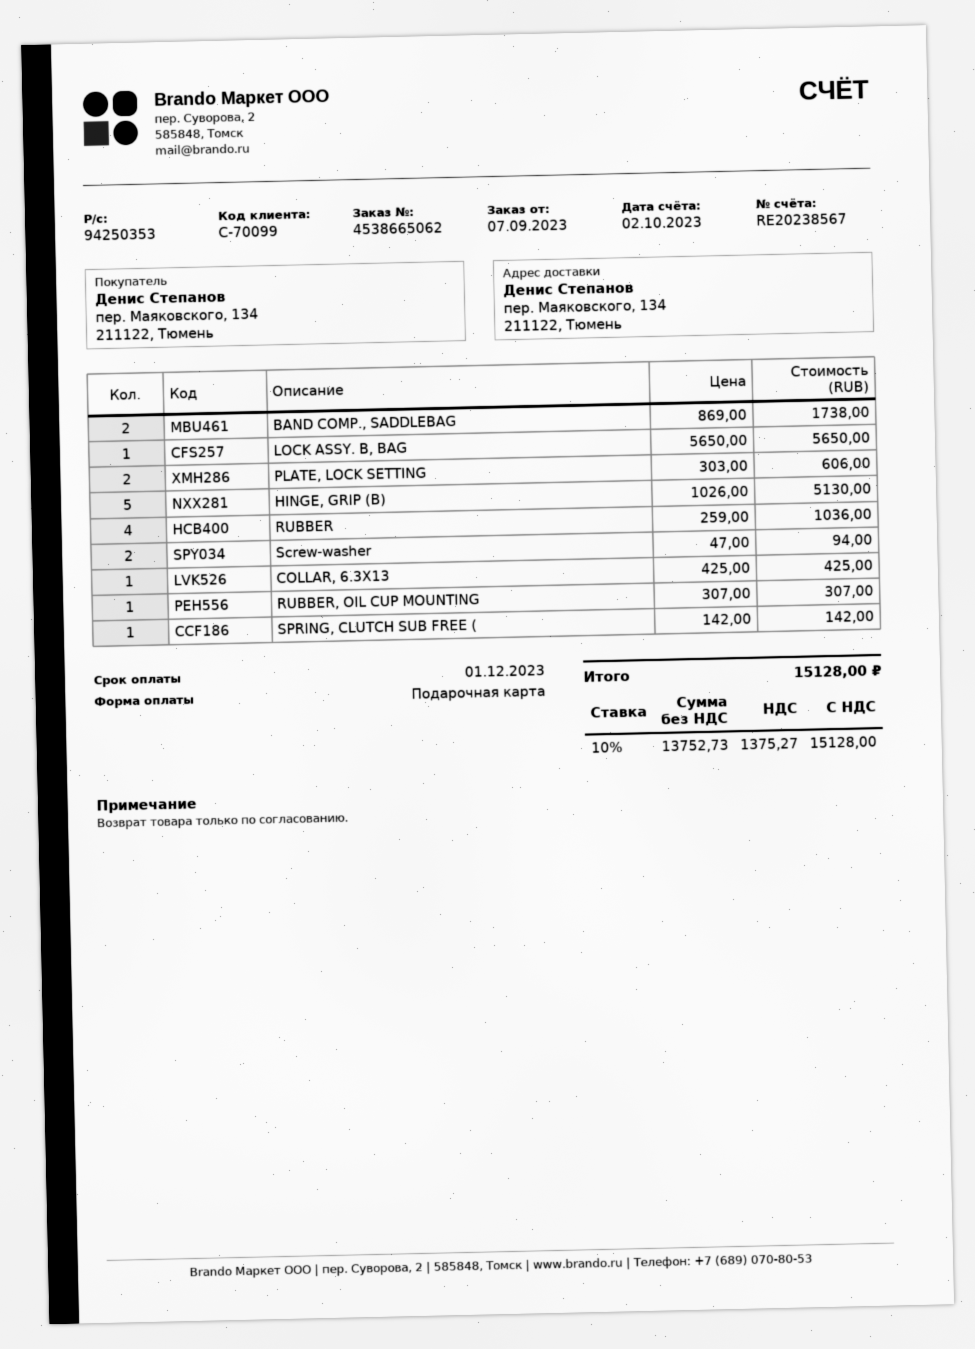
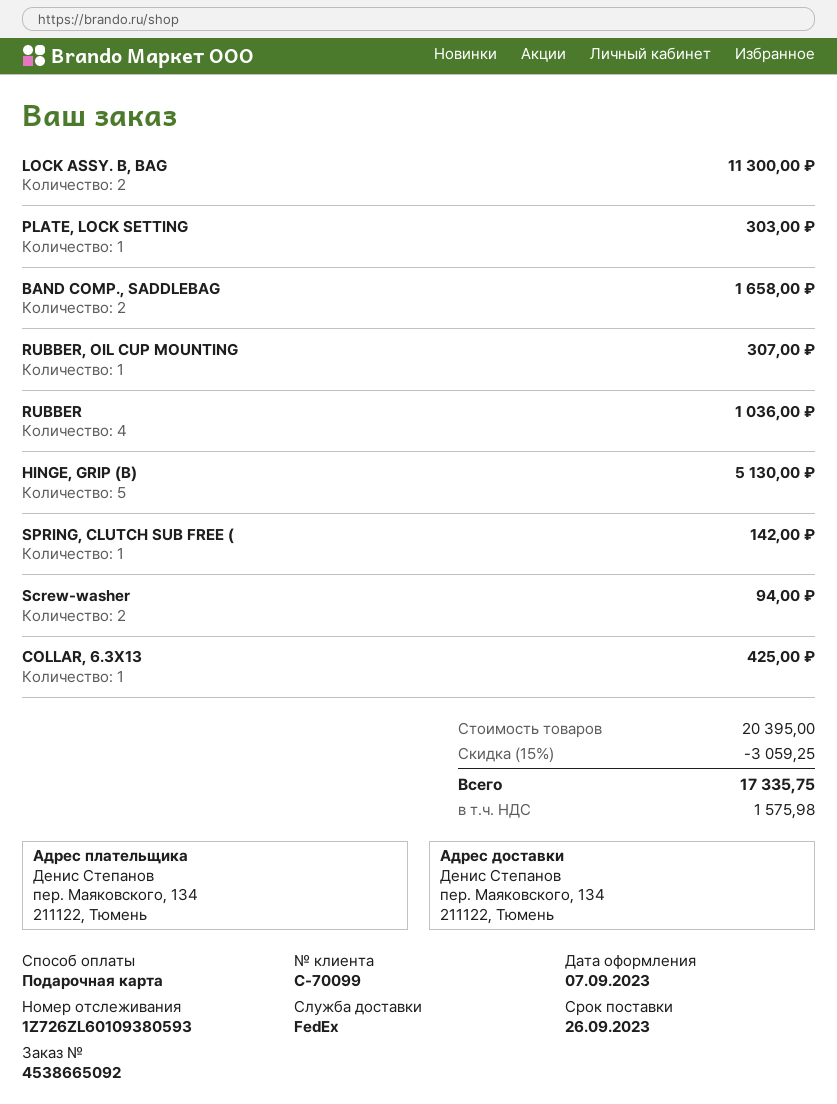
order number: 4538665062 -> 4538665092
BAND COMP., SADDLEBAG: 2 for 1738.00 -> 2 for 1658.00
LOCK ASSY. B, BAG: 1 for 5650.00 -> 2 for 11300.00
PLATE, LOCK SETTING: 2 for 606.00 -> 1 for 303.00
discount: none -> 15% = 3059.25
tax: 1375.27 -> 1575.98
total: 15128.00 -> 17335.75

